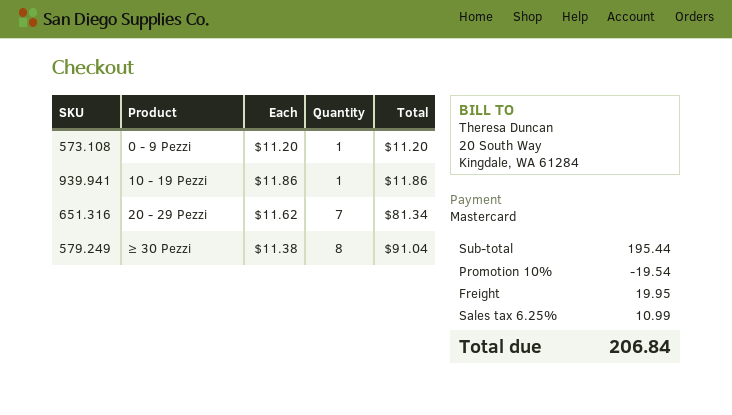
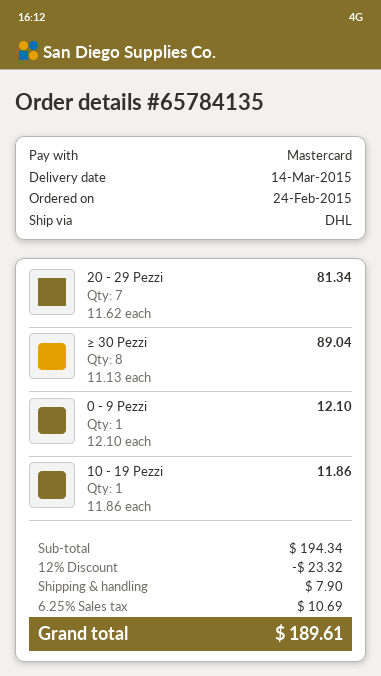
0 - 9 Pezzi: 1 x 11.20 = 11.20 -> 1 x 12.10 = 12.10
≥ 30 Pezzi: 8 x 11.38 = 91.04 -> 8 x 11.13 = 89.04
subtotal: 195.44 -> 194.34
discount: 10% = 19.54 -> 12% = 23.32
shipping: 19.95 -> 7.90
tax: 6.25% = 10.99 -> 6.25% = 10.69
total: 206.84 -> 189.61

